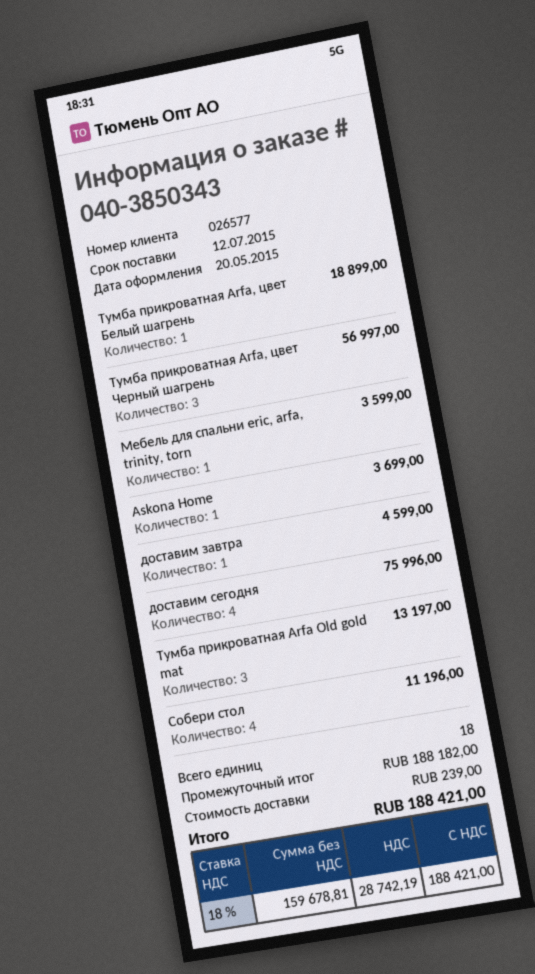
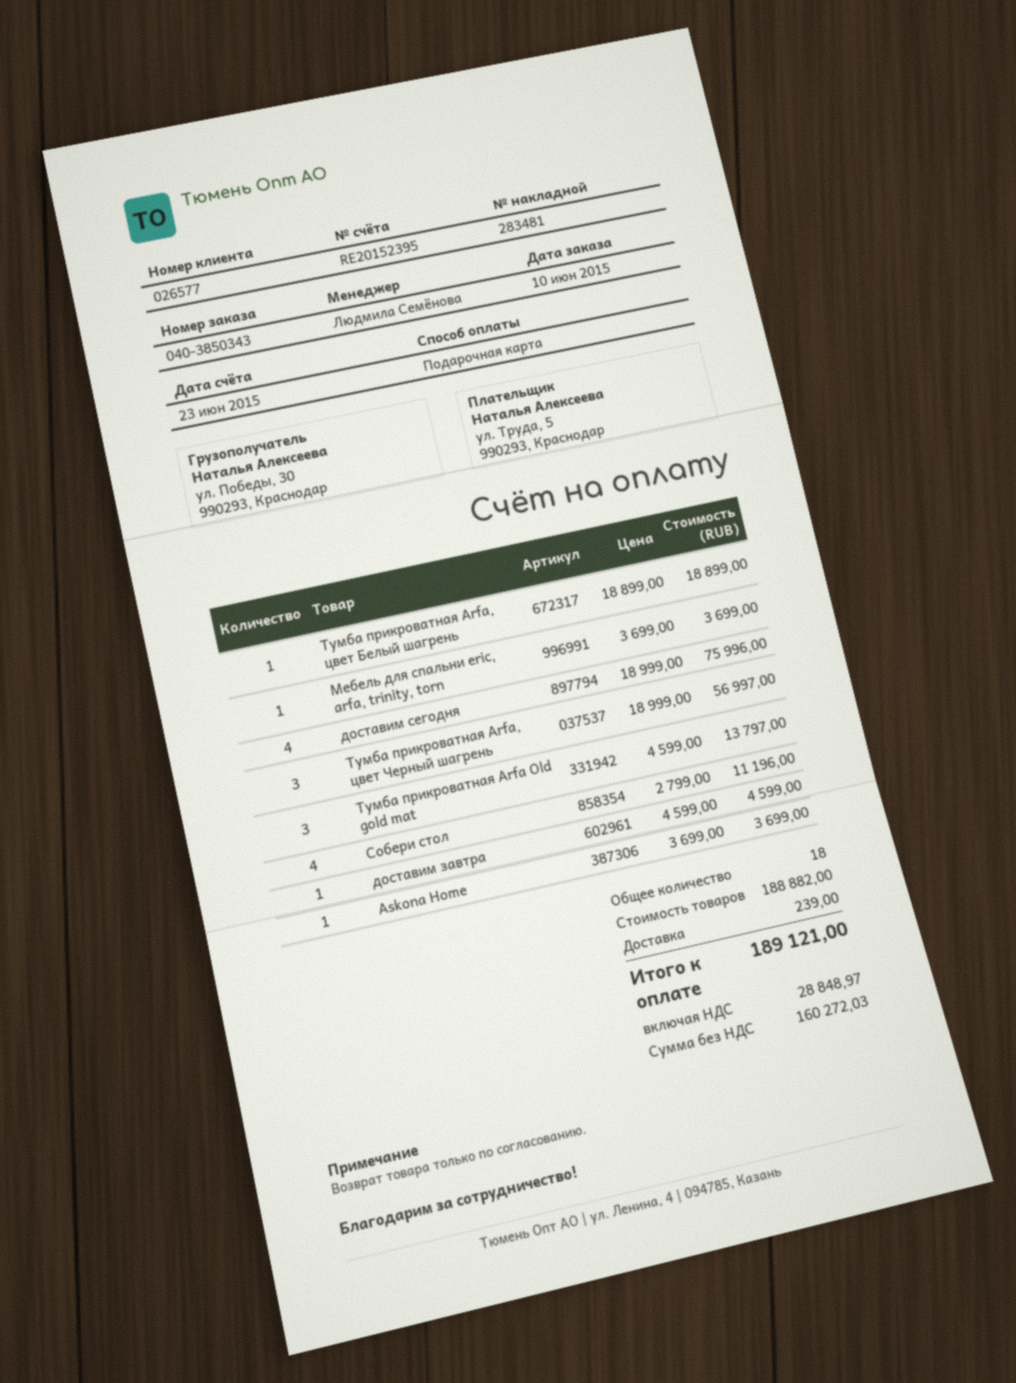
order date: 2015-05-20 -> 2015-06-10
Мебель для спальни eric, arfa, trinity, torn: 1 for 3599.00 -> 1 for 3699.00
Тумба прикроватная Arfa Old gold mat: 3 for 13197.00 -> 3 for 13797.00
subtotal: 188182.00 -> 188882.00
net: 159678.81 -> 160272.03
tax: 28742.19 -> 28848.97
total: 188421.00 -> 189121.00

